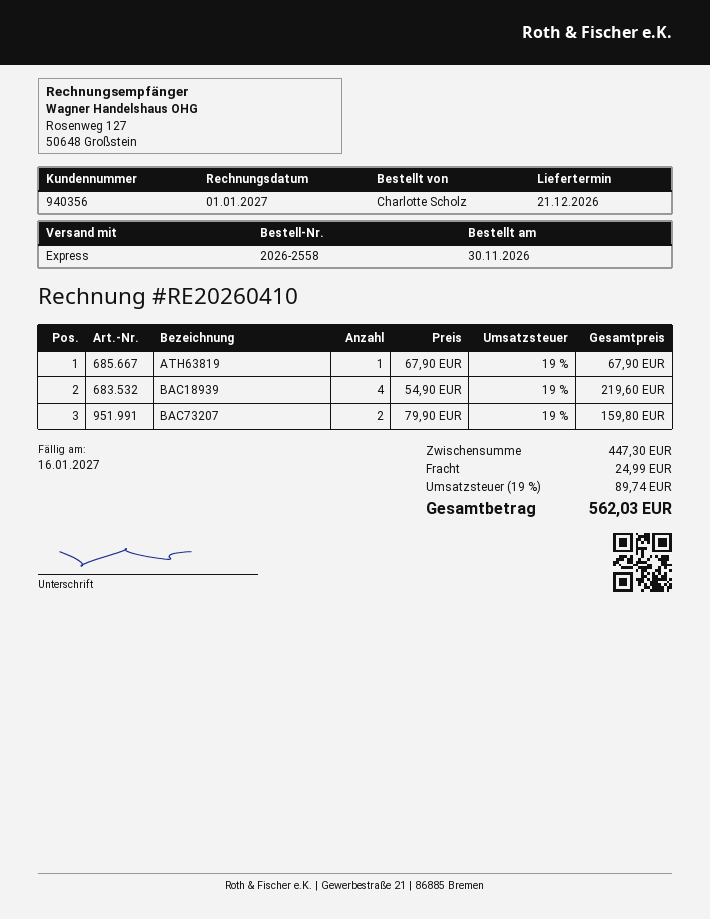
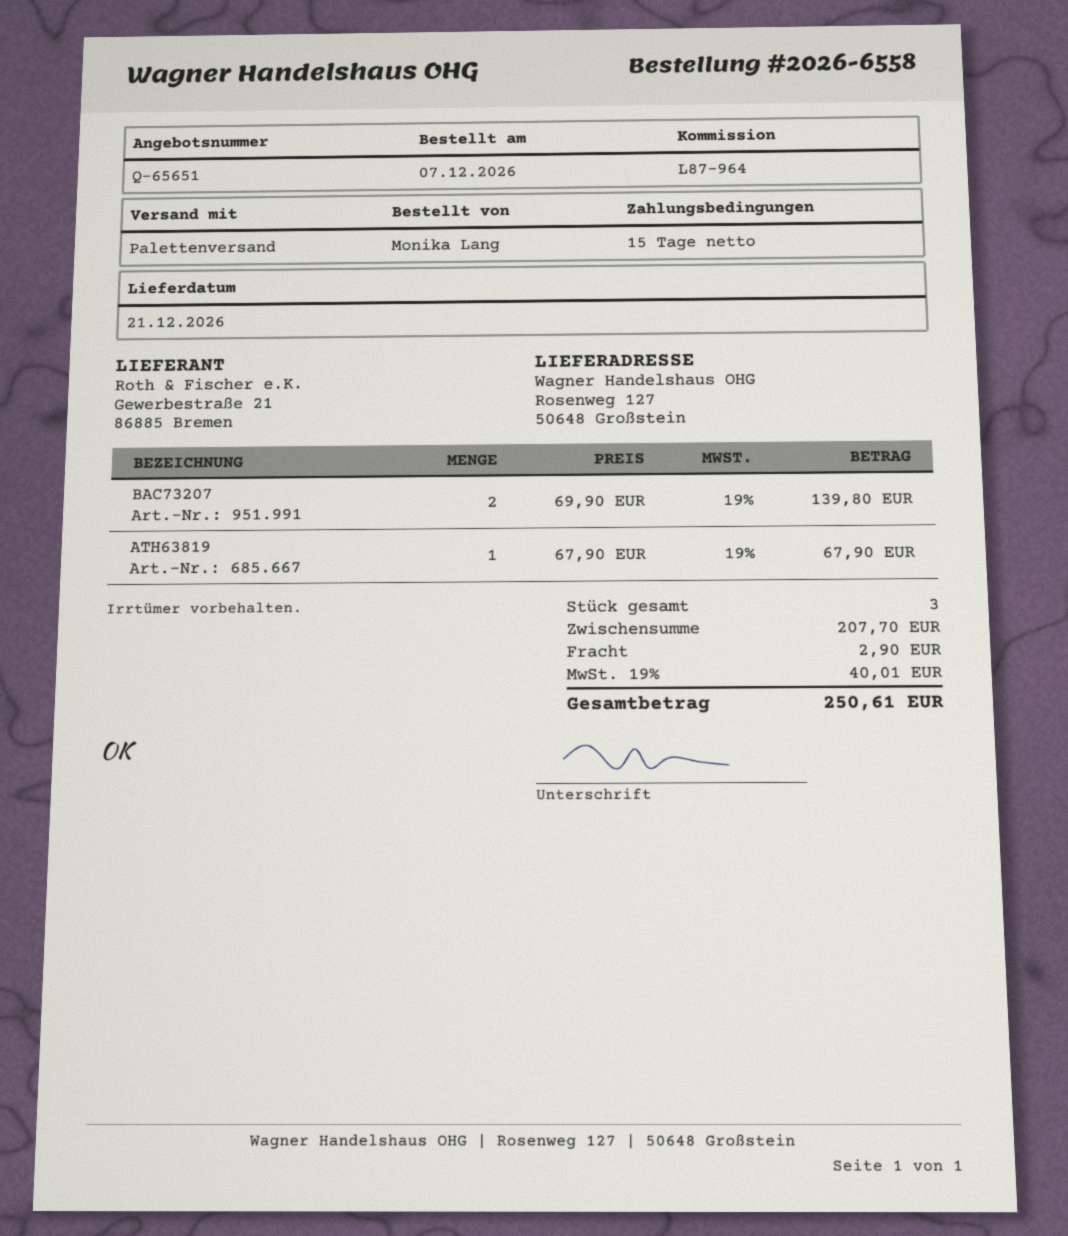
order number: 2026-2558 -> 2026-6558
order date: 2026-11-30 -> 2026-12-07
ordered by: Charlotte Scholz -> Monika Lang
shipping method: express -> pallet freight
BAC18939: 4 x 54.90 = 219.60 -> none
BAC73207: 2 x 79.90 = 159.80 -> 2 x 69.90 = 139.80
subtotal: 447.30 -> 207.70
shipping: 24.99 -> 2.90
tax: 19% = 89.74 -> 19% = 40.01
total: 562.03 -> 250.61

